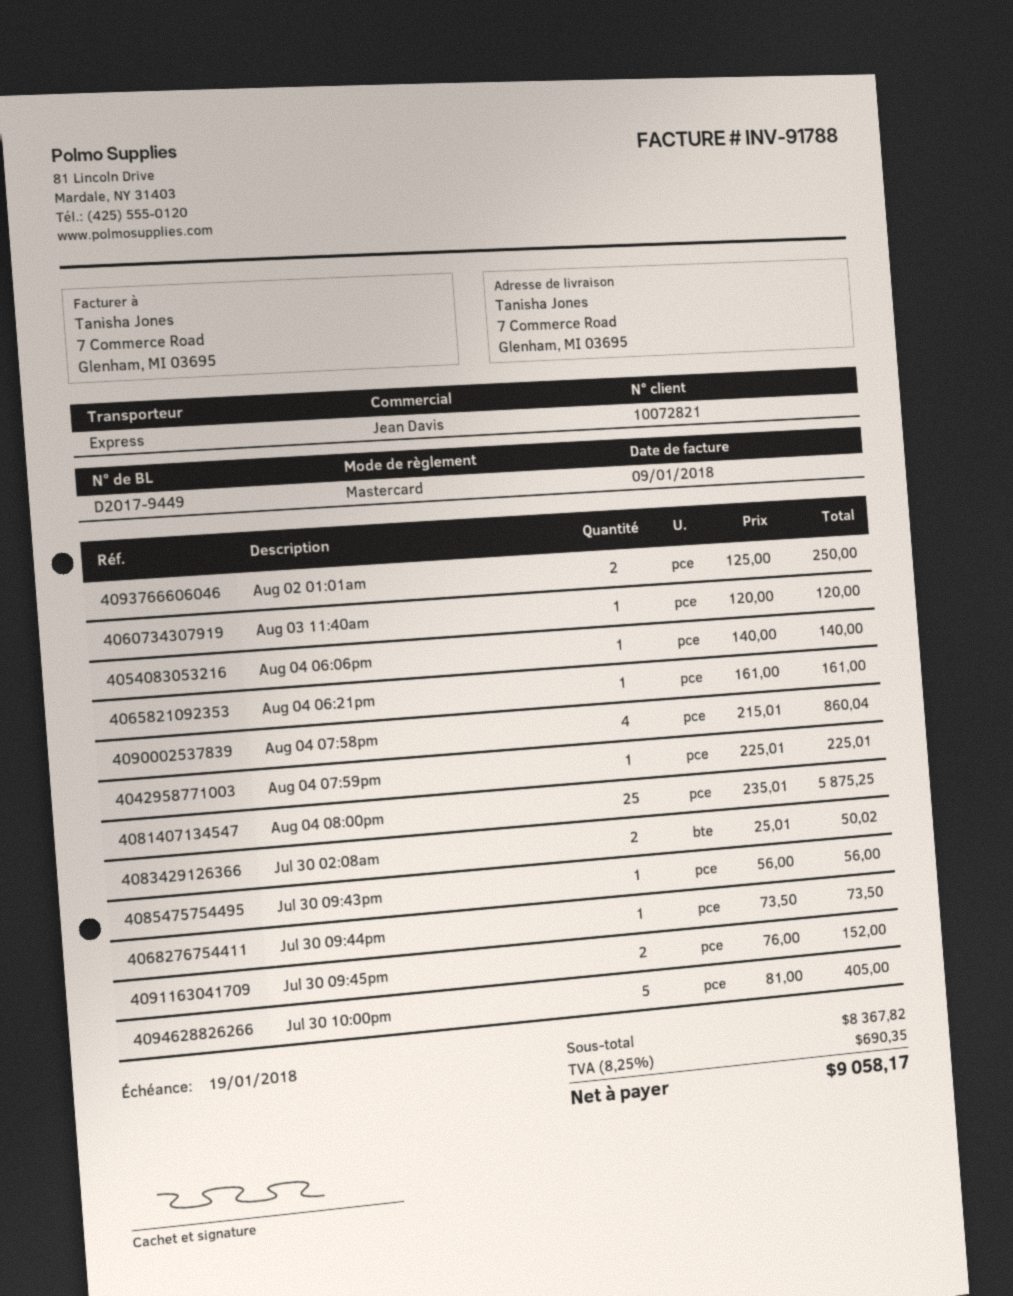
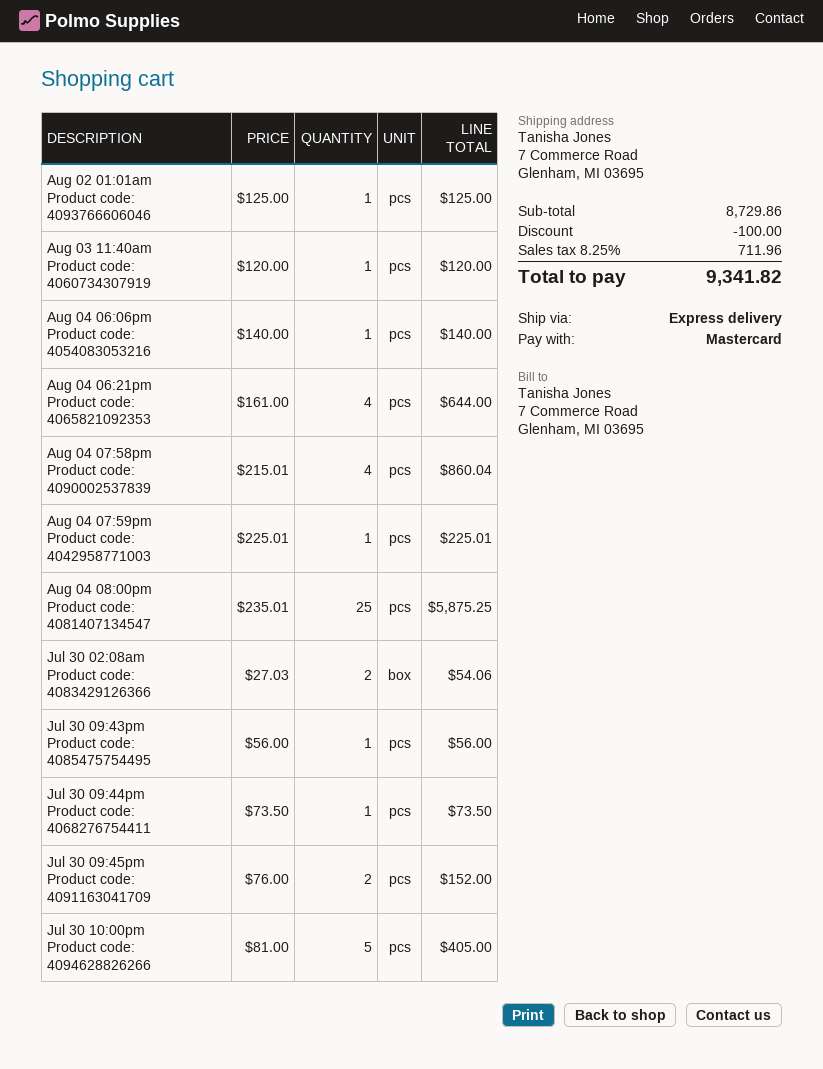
Aug 02 01:01am: 2 x 125.00 = 250.00 -> 1 x 125.00 = 125.00
Aug 04 06:21pm: 1 x 161.00 = 161.00 -> 4 x 161.00 = 644.00
Jul 30 02:08am: 2 x 25.01 = 50.02 -> 2 x 27.03 = 54.06
subtotal: 8367.82 -> 8729.86
discount: none -> 100.00
tax: 8.25% = 690.35 -> 8.25% = 711.96
total: 9058.17 -> 9341.82

